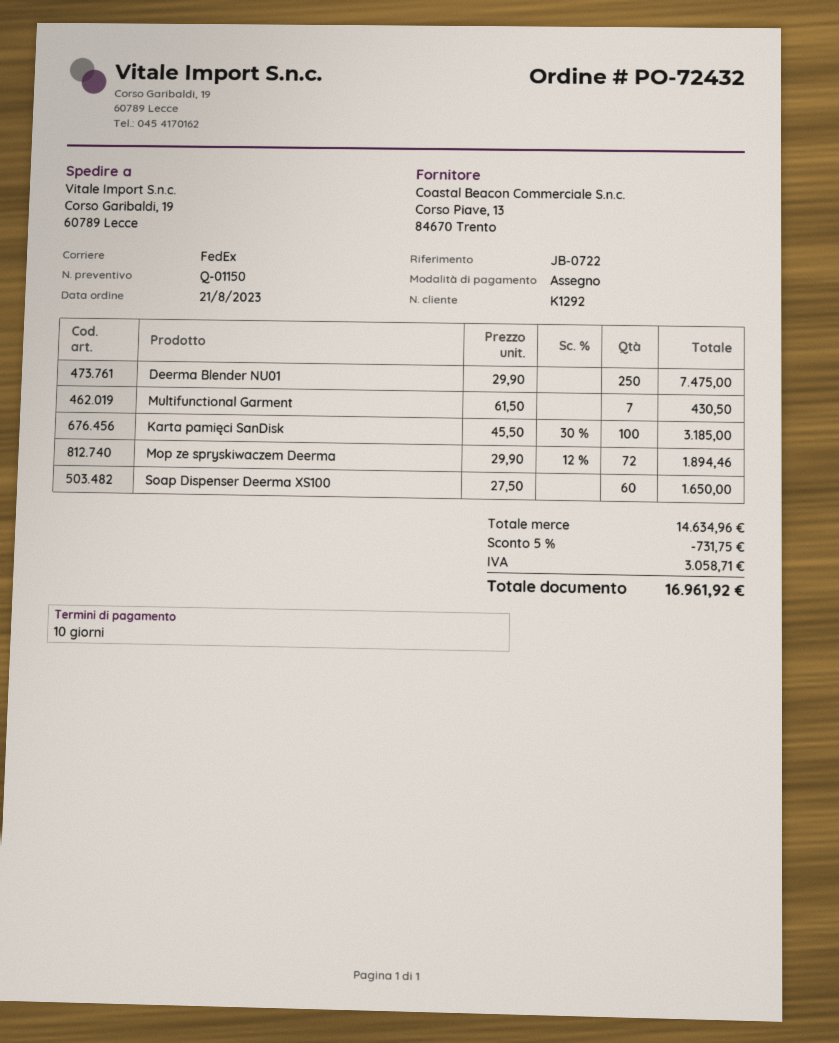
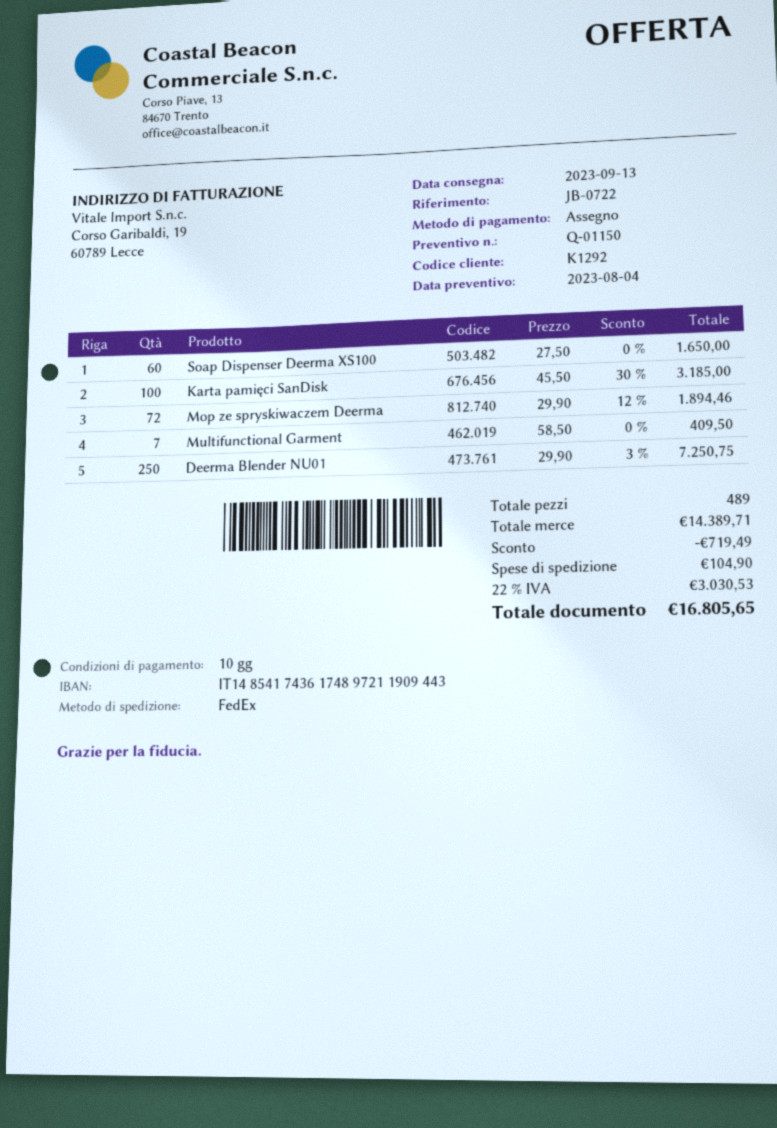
Deerma Blender NU01: 250 x 29.90 = 7475.00 -> 250 x 29.90 - 3% = 7250.75
Multifunctional Garment: 7 x 61.50 = 430.50 -> 7 x 58.50 = 409.50
subtotal: 14634.96 -> 14389.71
discount: 731.75 -> 719.49
shipping: none -> 104.90
tax: 3058.71 -> 3030.53
total: 16961.92 -> 16805.65

